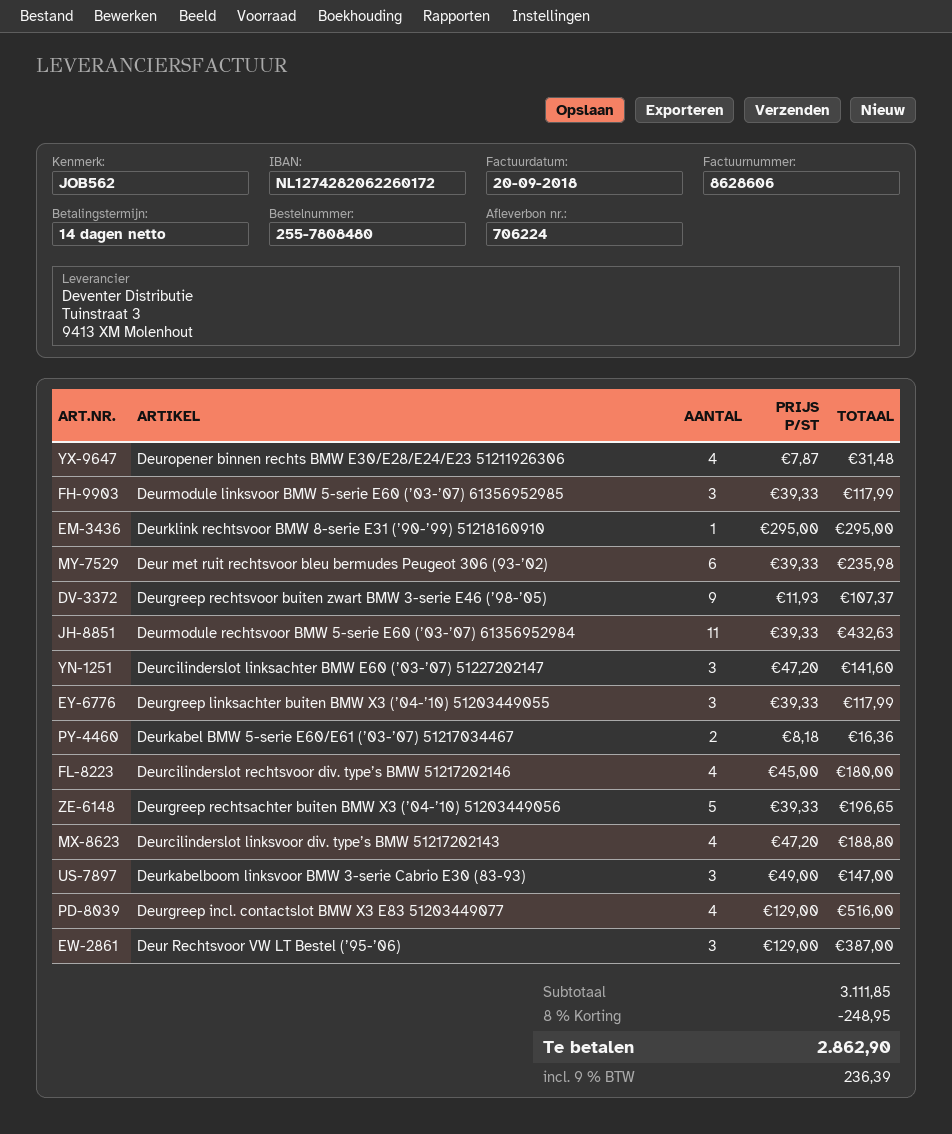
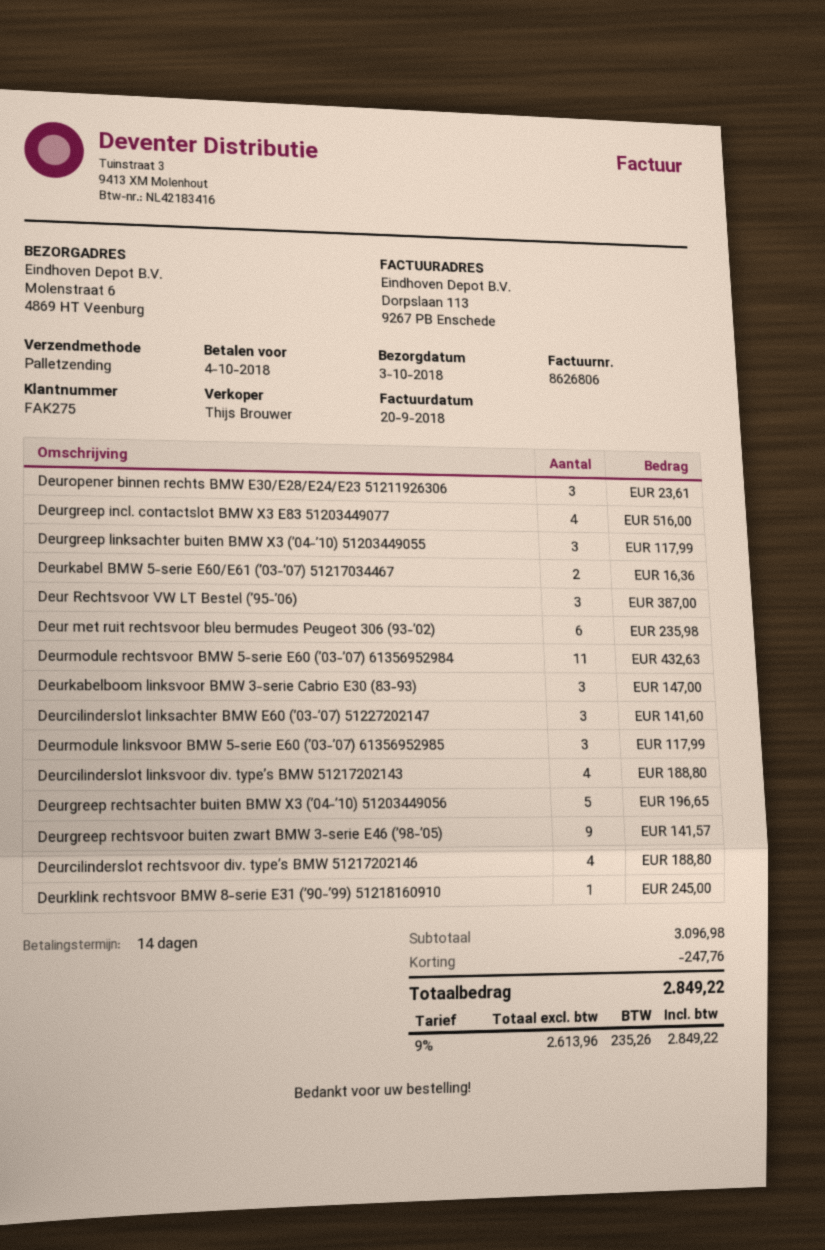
invoice number: 8628606 -> 8626806
Deuropener binnen rechts BMW E30/E28/E24/E23 51211926306: 4 for 31.48 -> 3 for 23.61
Deurklink rechtsvoor BMW 8-serie E31 (’90-’99) 51218160910: 1 for 295.00 -> 1 for 245.00
Deurgreep rechtsvoor buiten zwart BMW 3-serie E46 (’98-’05): 9 for 107.37 -> 9 for 141.57
Deurcilinderslot rechtsvoor div. type’s BMW 51217202146: 4 for 180.00 -> 4 for 188.80
subtotal: 3111.85 -> 3096.98
discount: 248.95 -> 247.76
tax: 9% = 236.39 -> 9% = 235.26
total: 2862.90 -> 2849.22

